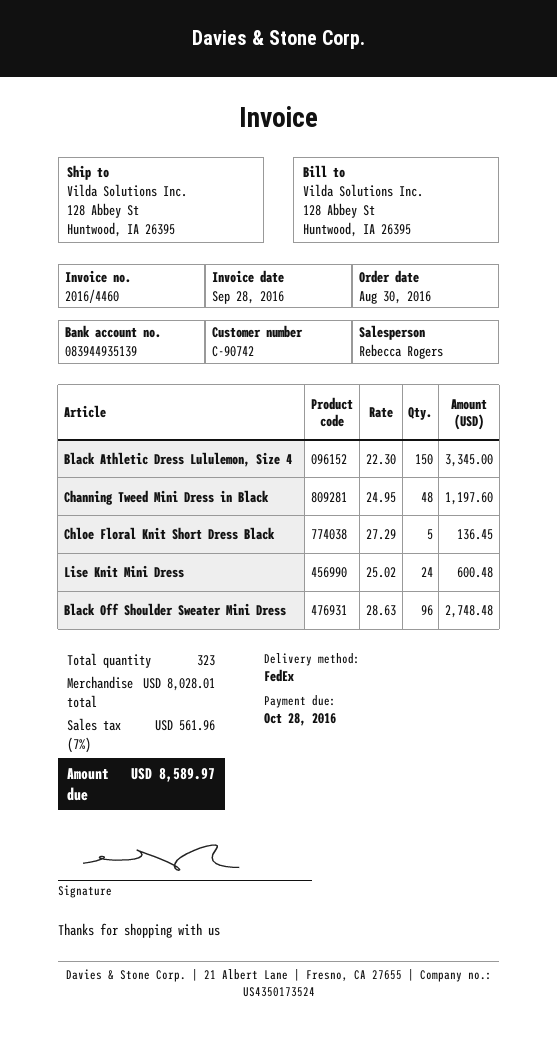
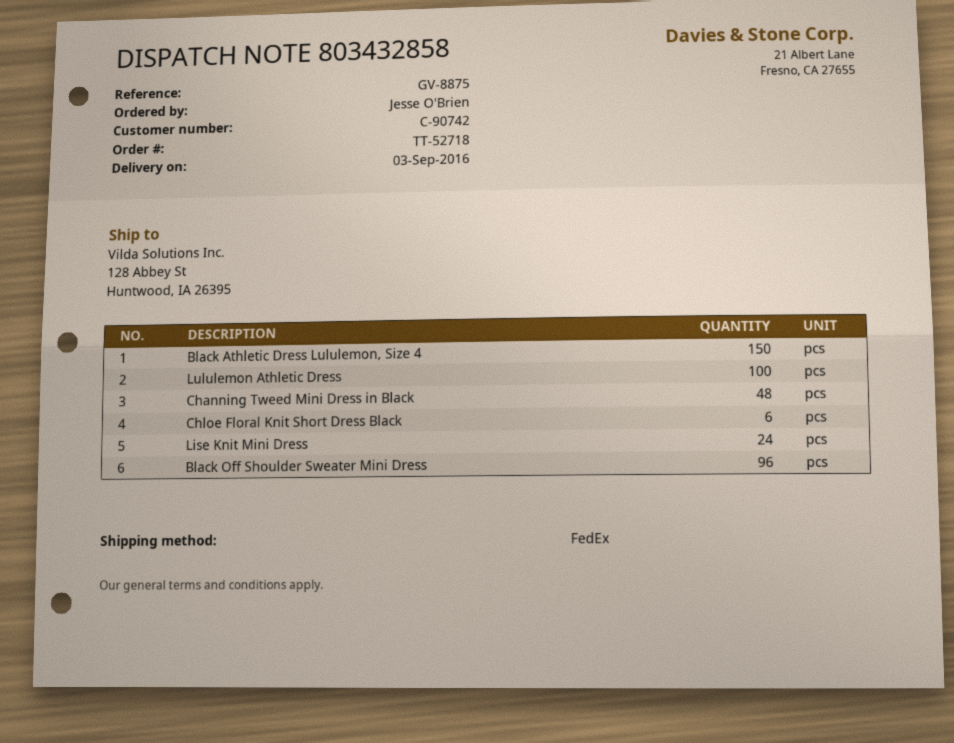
Chloe Floral Knit Short Dress Black: 5 -> 6
Lululemon Athletic Dress: none -> 100

